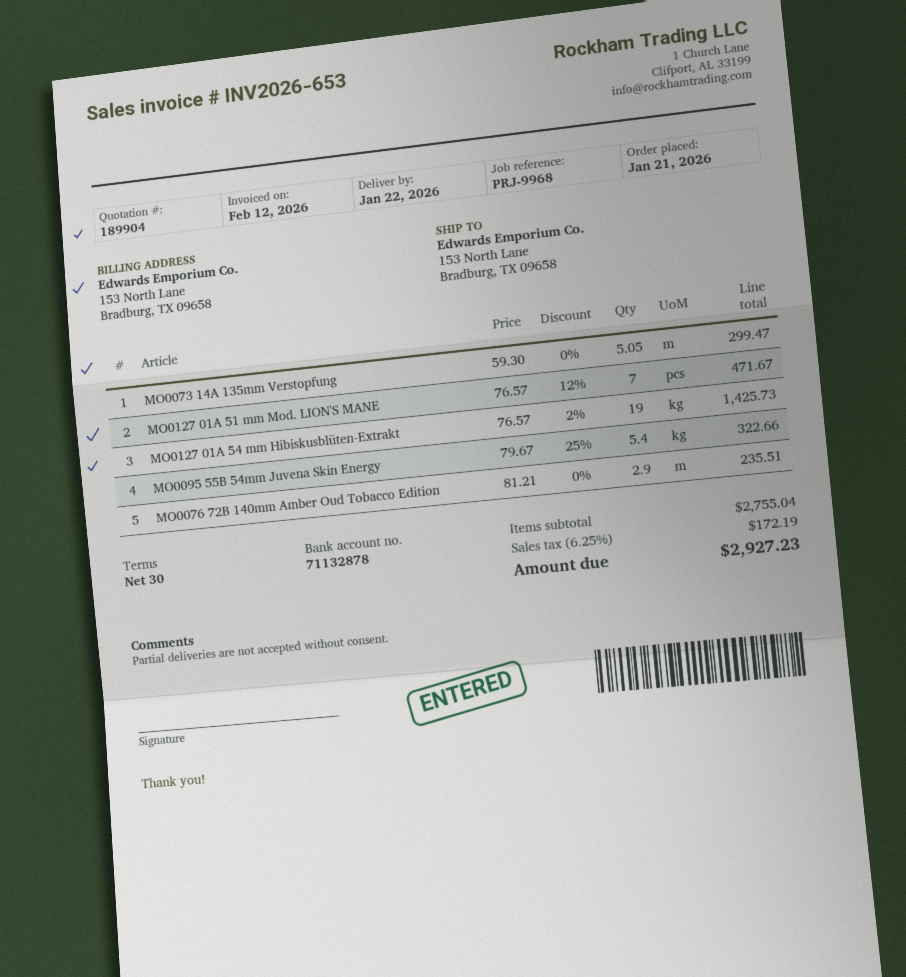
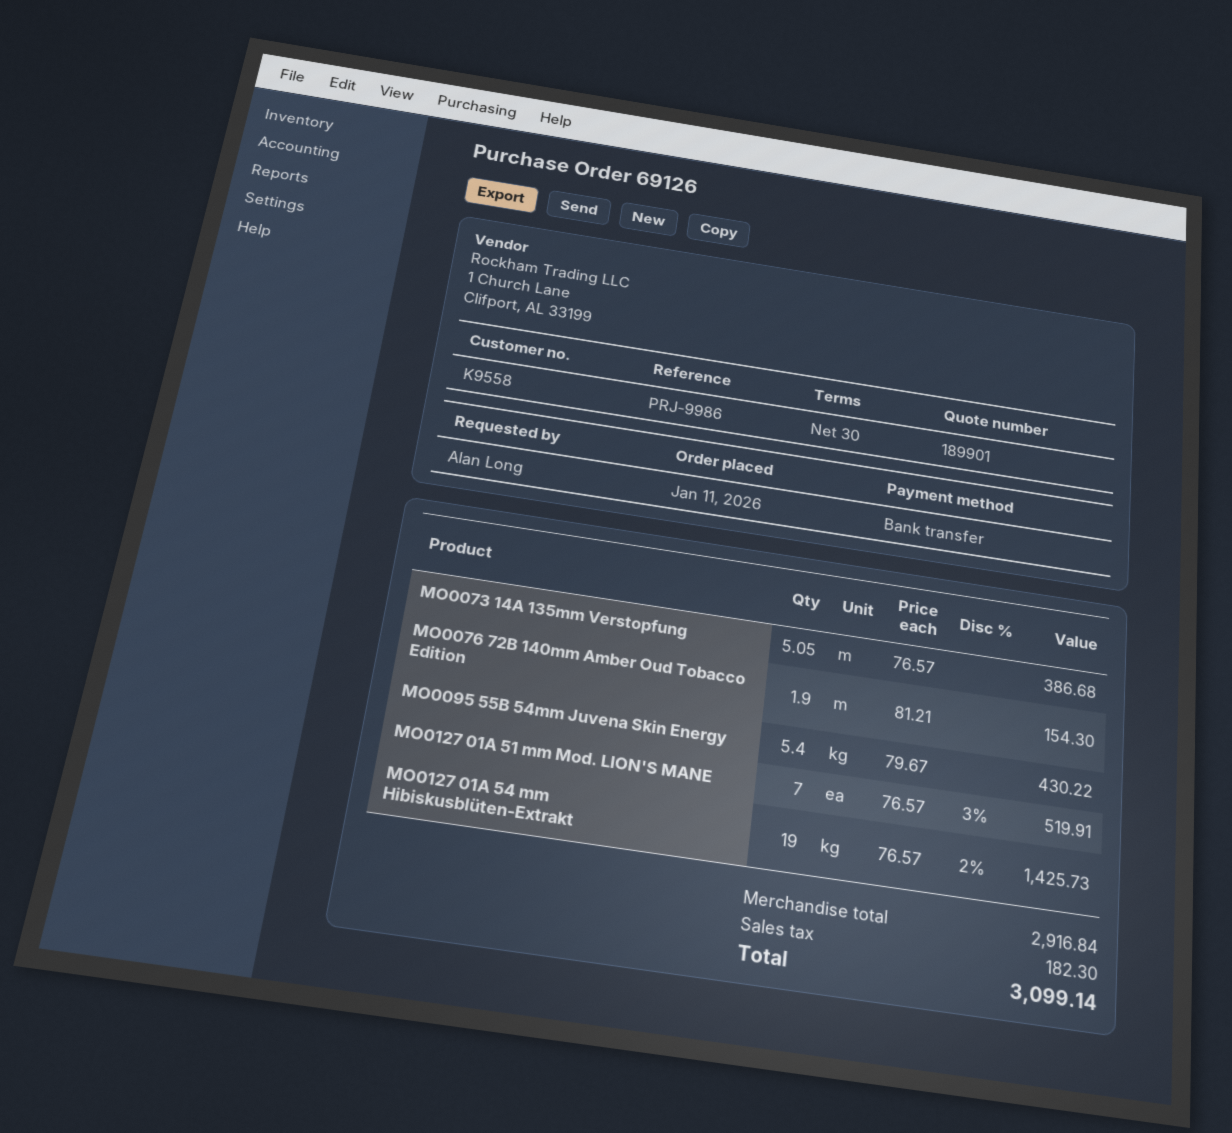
quote number: 189904 -> 189901
order date: 2026-01-21 -> 2026-01-11
reference: PRJ-9968 -> PRJ-9986
MO0073 14A 135mm Verstopfung: 5.05 x 59.30 = 299.47 -> 5.05 x 76.57 = 386.68
MO0127 01A 51 mm Mod. LION'S MANE: 7 x 76.57 - 12% = 471.67 -> 7 x 76.57 - 3% = 519.91
MO0095 55B 54mm Juvena Skin Energy: 5.4 x 79.67 - 25% = 322.66 -> 5.4 x 79.67 = 430.22
MO0076 72B 140mm Amber Oud Tobacco Edition: 2.9 x 81.21 = 235.51 -> 1.9 x 81.21 = 154.30
subtotal: 2755.04 -> 2916.84
tax: 172.19 -> 182.30
total: 2927.23 -> 3099.14

